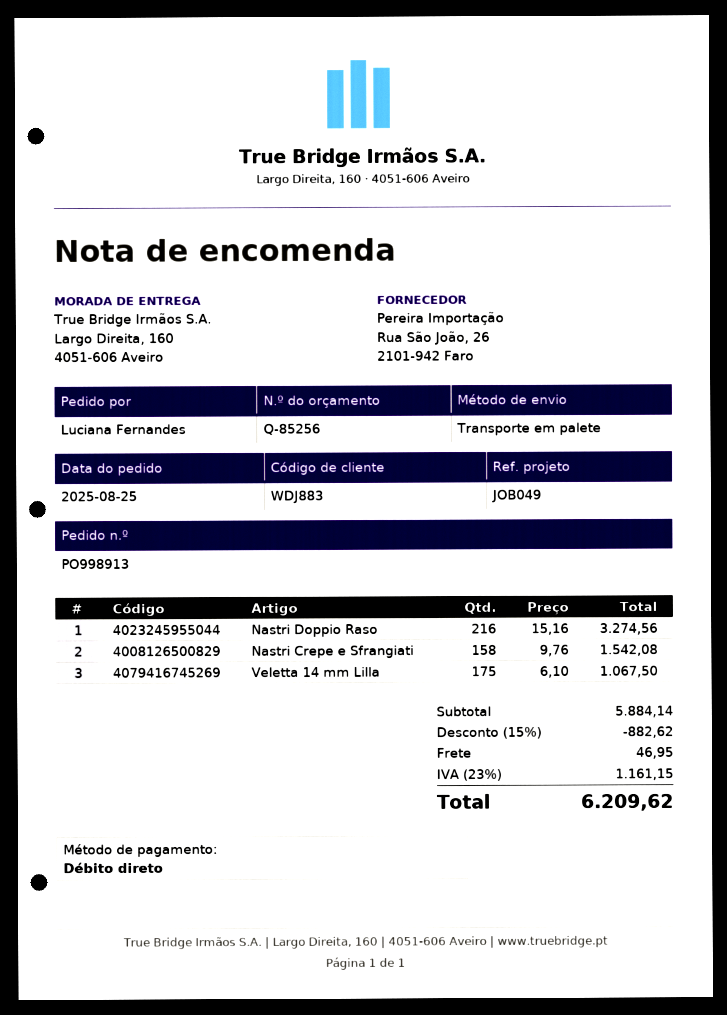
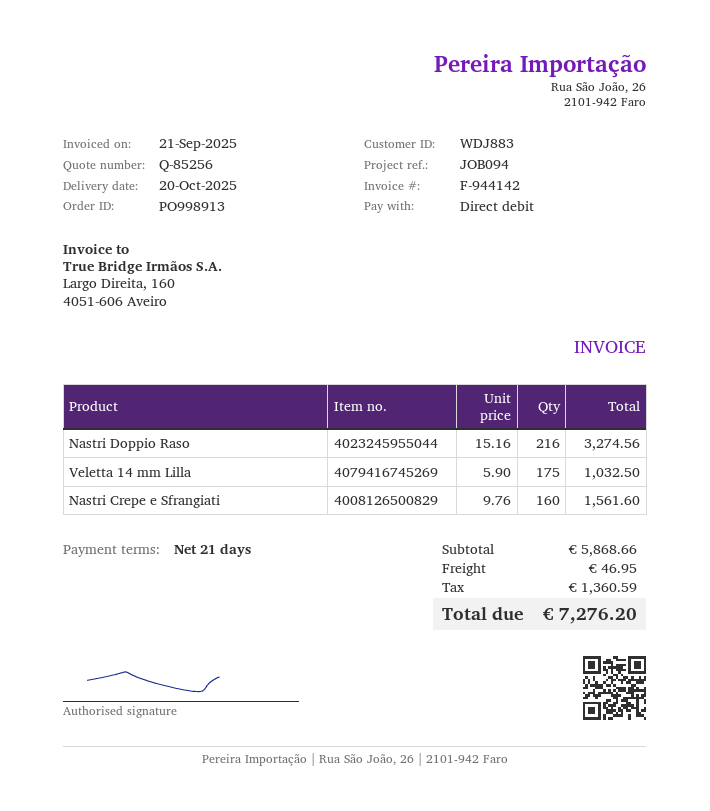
reference: JOB049 -> JOB094
Nastri Crepe e Sfrangiati: 158 x 9.76 = 1542.08 -> 160 x 9.76 = 1561.60
Veletta 14 mm Lilla: 175 x 6.10 = 1067.50 -> 175 x 5.90 = 1032.50
subtotal: 5884.14 -> 5868.66
discount: 15% = 882.62 -> none
tax: 1161.15 -> 1360.59
total: 6209.62 -> 7276.20

